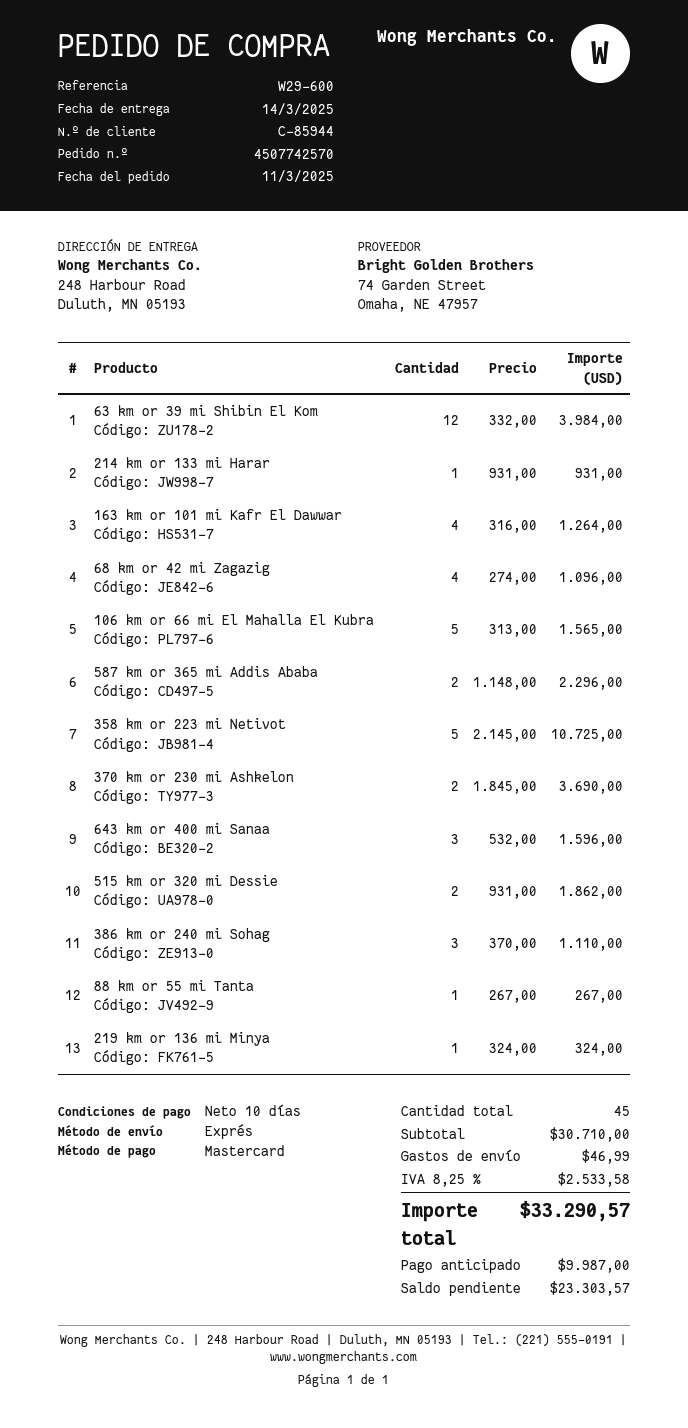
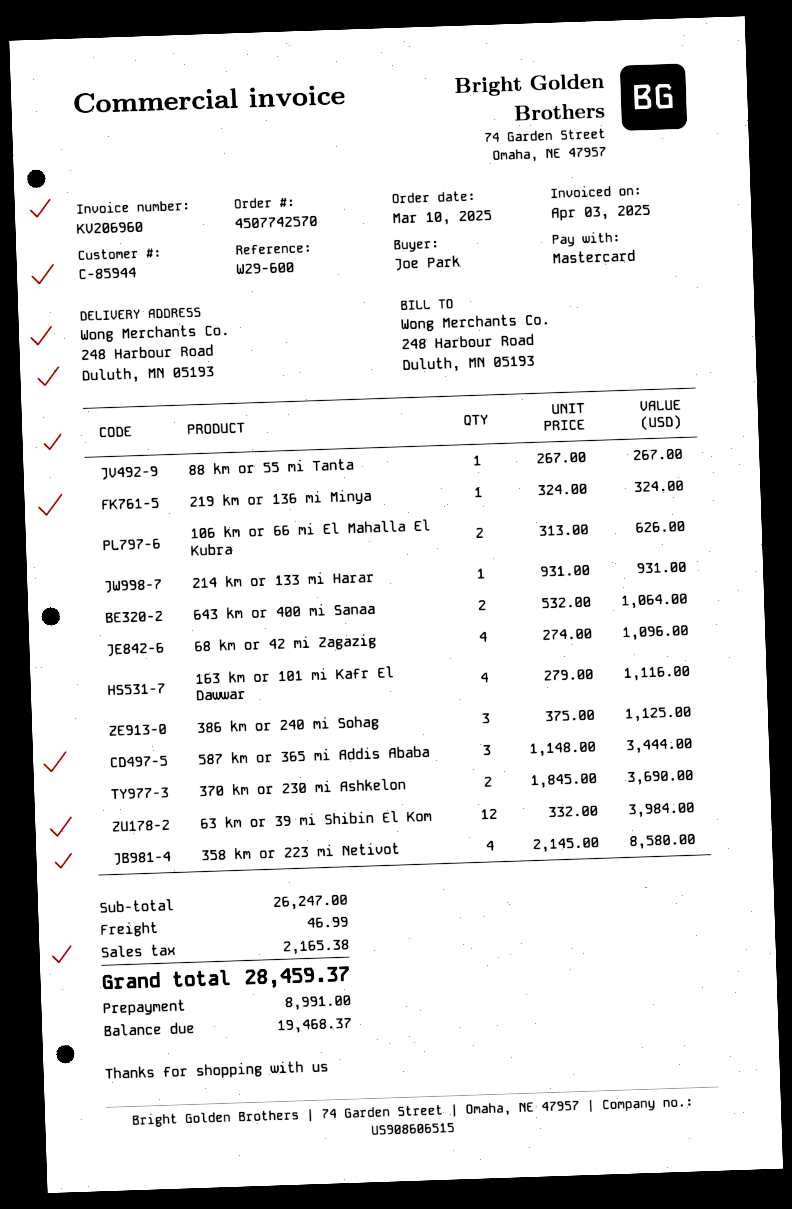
order date: 2025-03-11 -> 2025-03-10
163 km or 101 mi Kafr El Dawwar: 4 x 316.00 = 1264.00 -> 4 x 279.00 = 1116.00
106 km or 66 mi El Mahalla El Kubra: 5 x 313.00 = 1565.00 -> 2 x 313.00 = 626.00
587 km or 365 mi Addis Ababa: 2 x 1148.00 = 2296.00 -> 3 x 1148.00 = 3444.00
358 km or 223 mi Netivot: 5 x 2145.00 = 10725.00 -> 4 x 2145.00 = 8580.00
643 km or 400 mi Sanaa: 3 x 532.00 = 1596.00 -> 2 x 532.00 = 1064.00
515 km or 320 mi Dessie: 2 x 931.00 = 1862.00 -> none
386 km or 240 mi Sohag: 3 x 370.00 = 1110.00 -> 3 x 375.00 = 1125.00
subtotal: 30710.00 -> 26247.00
tax: 2533.58 -> 2165.38
total: 33290.57 -> 28459.37
deposit: 9987.00 -> 8991.00
balance: 23303.57 -> 19468.37

